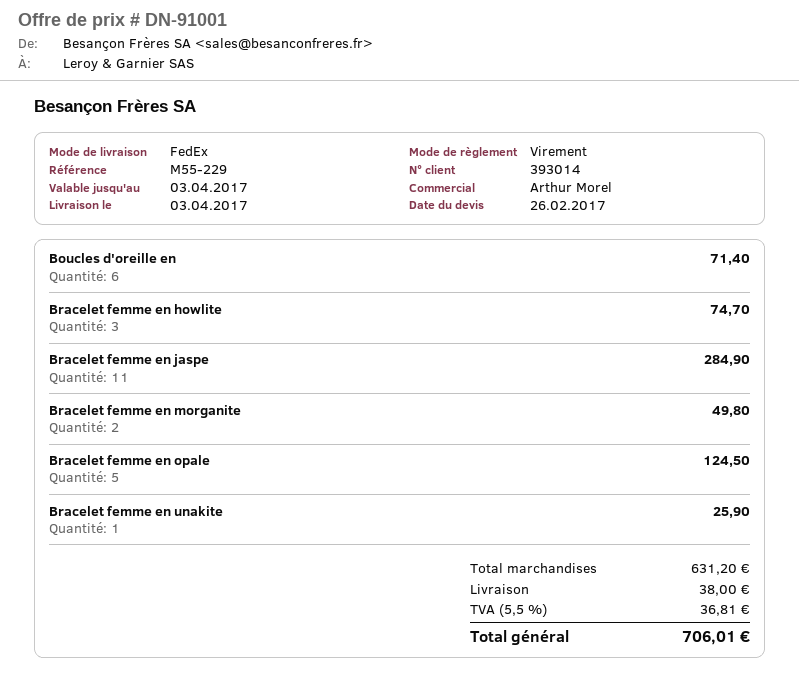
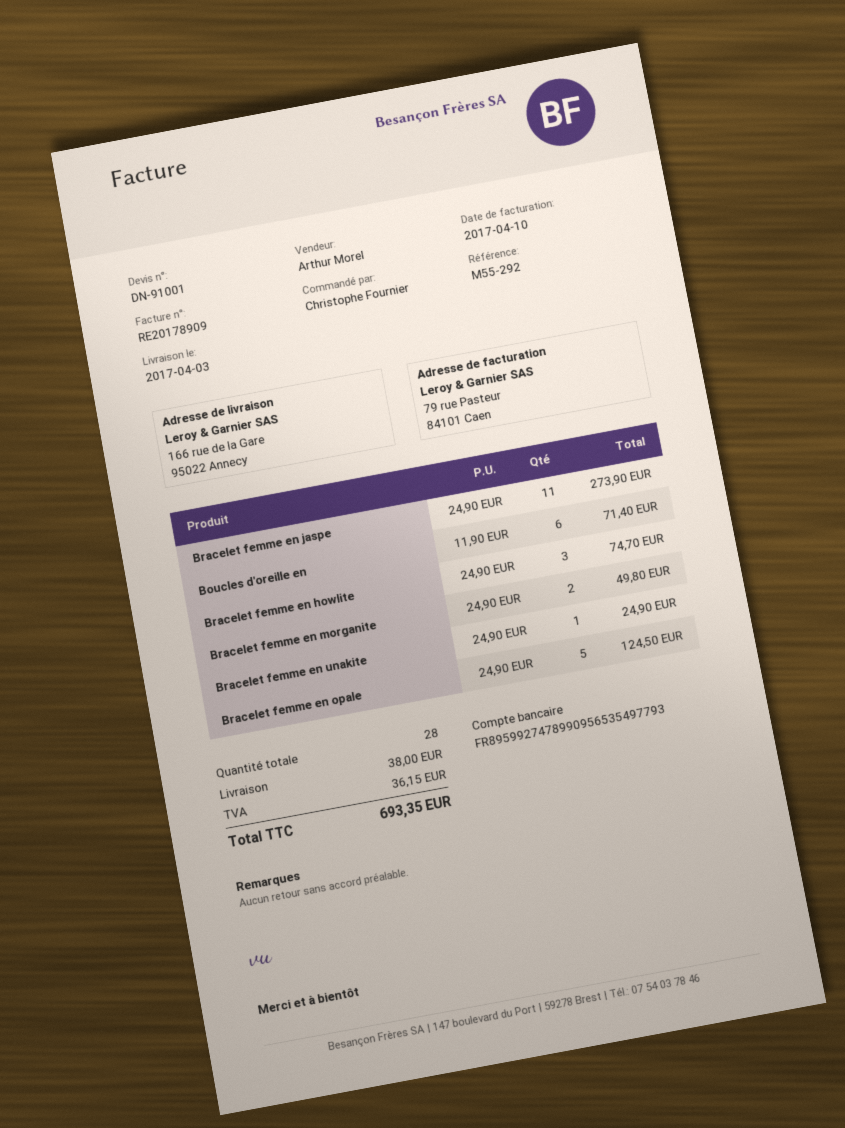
reference: M55-229 -> M55-292
Bracelet femme en jaspe: 11 for 284.90 -> 11 for 273.90
Bracelet femme en unakite: 1 for 25.90 -> 1 for 24.90
tax: 36.81 -> 36.15
total: 706.01 -> 693.35

